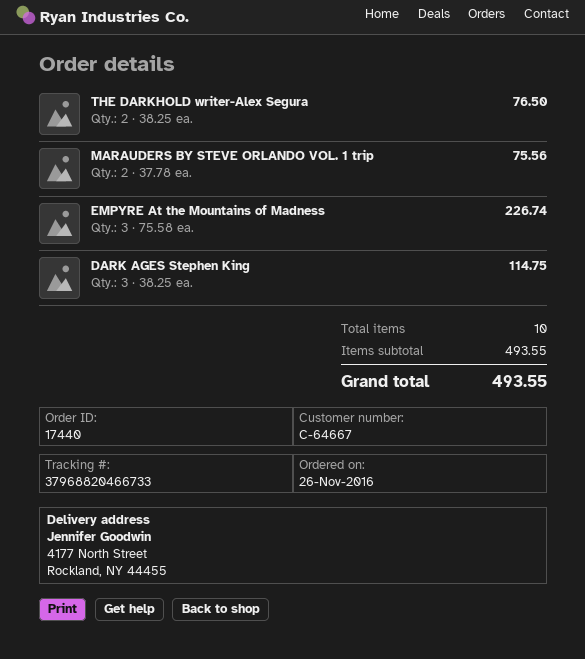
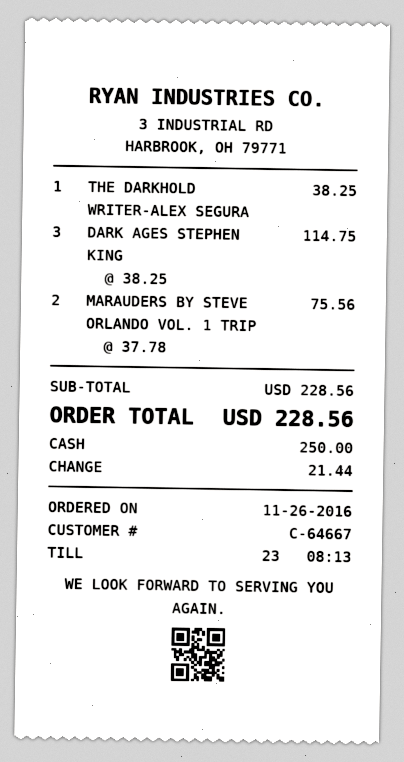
THE DARKHOLD writer-Alex Segura: 2 x 38.25 = 76.50 -> 1 x 38.25 = 38.25
EMPYRE At the Mountains of Madness: 3 x 75.58 = 226.74 -> none
subtotal: 493.55 -> 228.56
total: 493.55 -> 228.56

